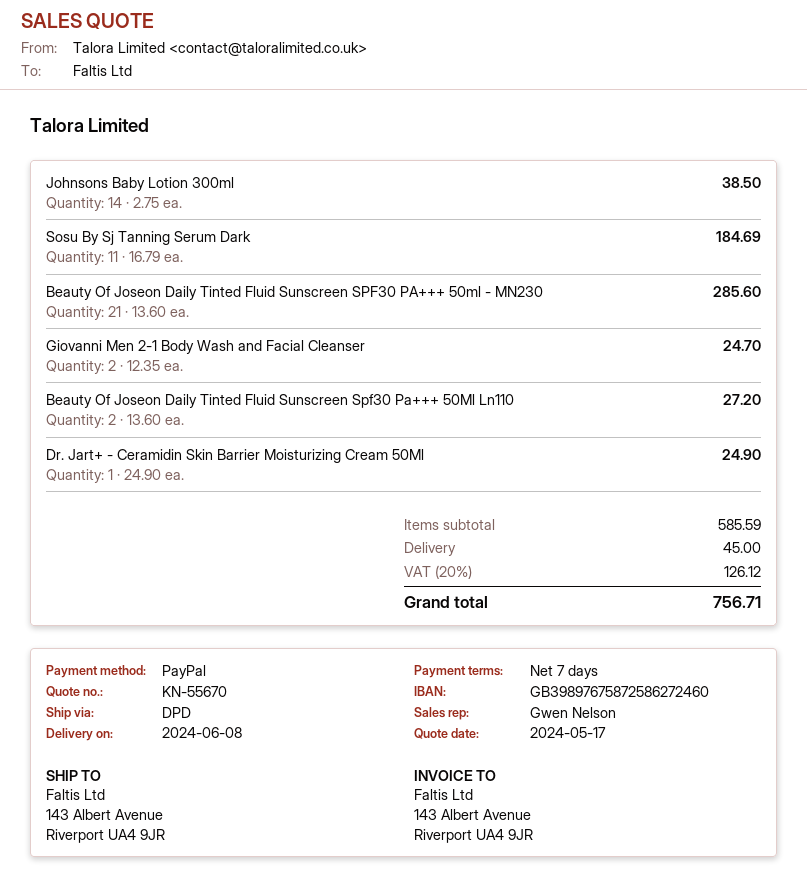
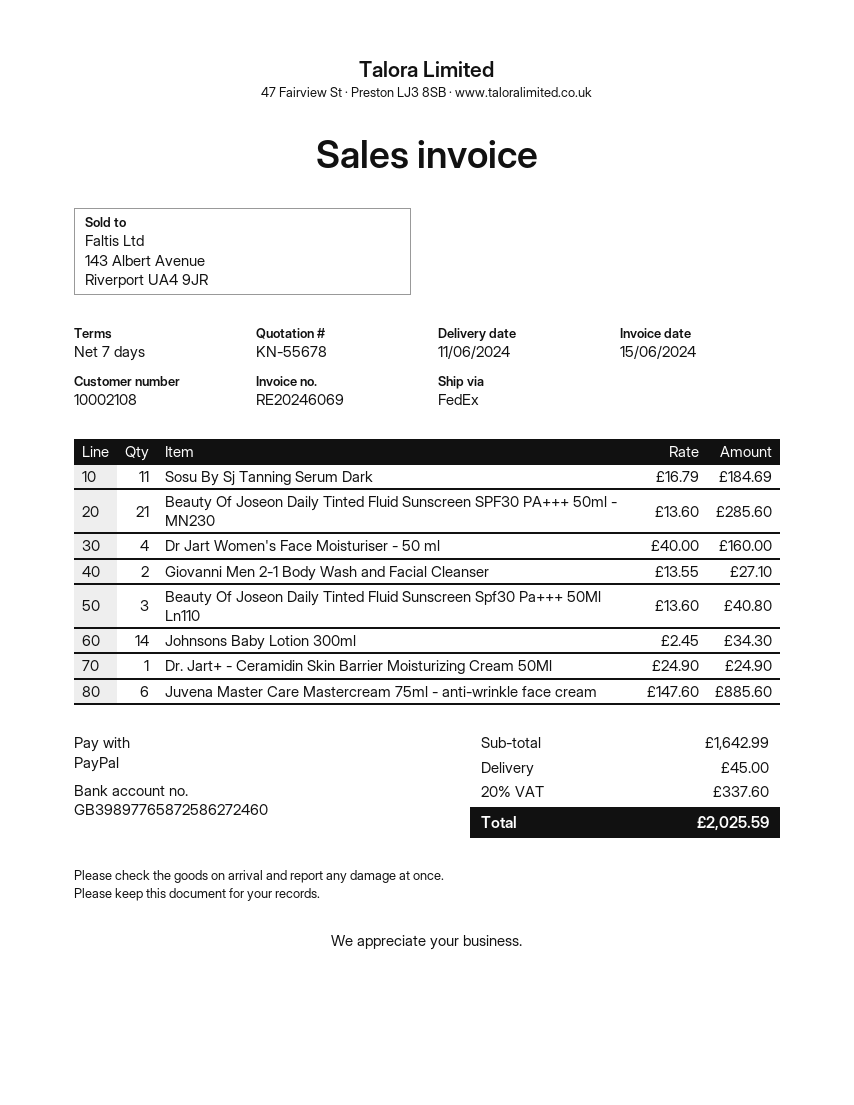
quote number: KN-55670 -> KN-55678
delivery date: 2024-06-08 -> 2024-06-11
bank account: GB39897675872586272460 -> GB39897765872586272460
shipping method: DPD -> FedEx
Johnsons Baby Lotion 300ml: 14 x 2.75 = 38.50 -> 14 x 2.45 = 34.30
Giovanni Men 2-1 Body Wash and Facial Cleanser: 2 x 12.35 = 24.70 -> 2 x 13.55 = 27.10
Beauty Of Joseon Daily Tinted Fluid Sunscreen Spf30 Pa+++ 50Ml Ln110: 2 x 13.60 = 27.20 -> 3 x 13.60 = 40.80
Dr Jart Women's Face Moisturiser - 50 ml: none -> 4 x 40.00 = 160.00
Juvena Master Care Mastercream 75ml - anti-wrinkle face cream: none -> 6 x 147.60 = 885.60
subtotal: 585.59 -> 1642.99
tax: 20% = 126.12 -> 20% = 337.60
total: 756.71 -> 2025.59

